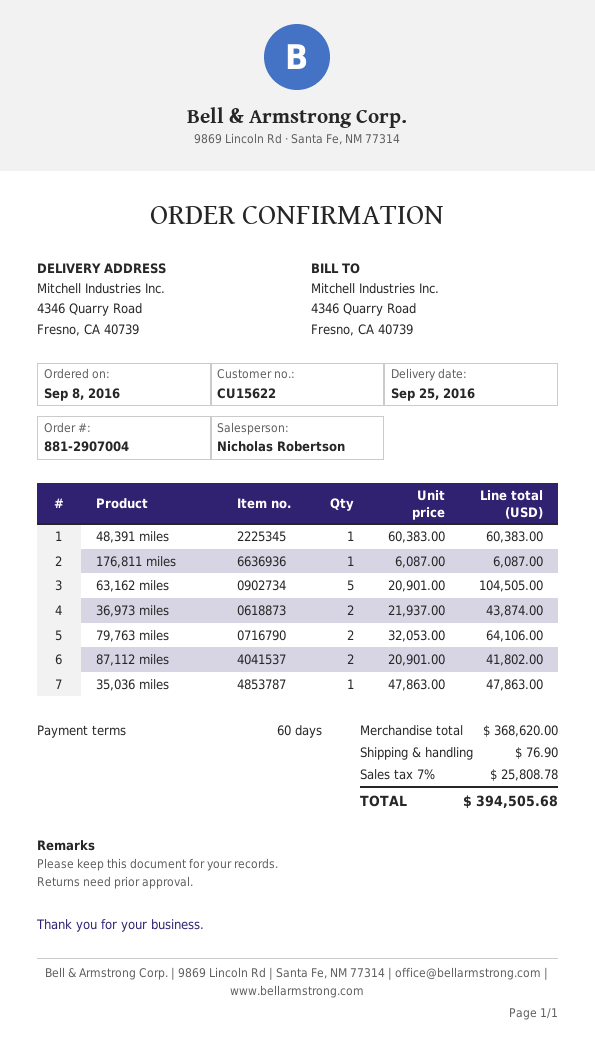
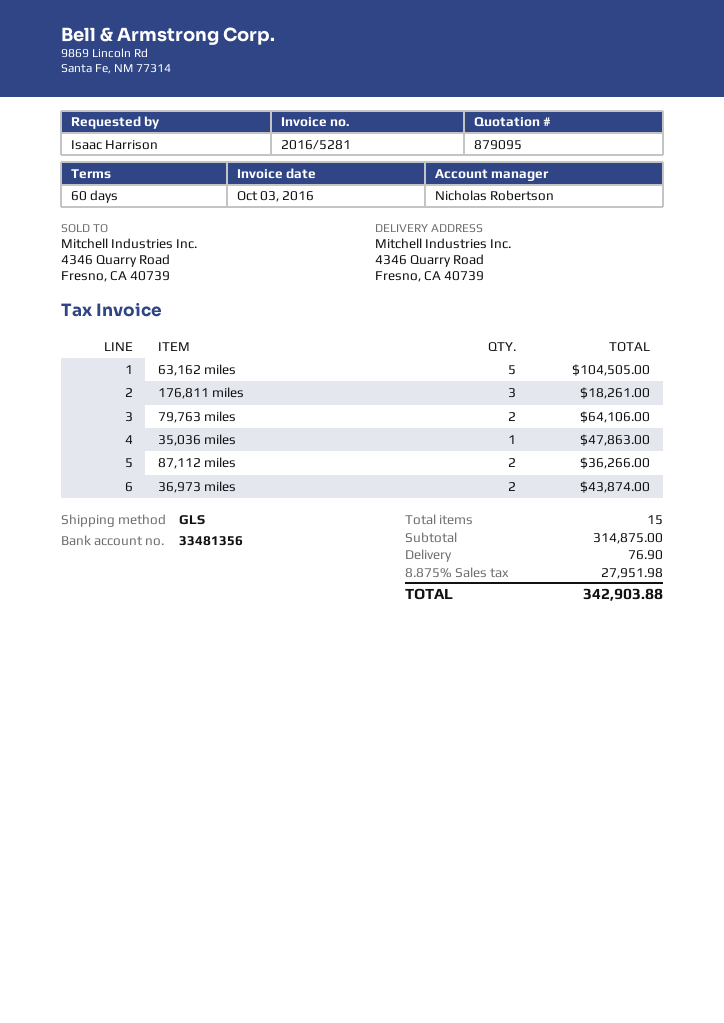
48,391 miles: 1 for 60383.00 -> none
176,811 miles: 1 for 6087.00 -> 3 for 18261.00
87,112 miles: 2 for 41802.00 -> 2 for 36266.00
subtotal: 368620.00 -> 314875.00
tax: 7% = 25808.78 -> 8.875% = 27951.98
total: 394505.68 -> 342903.88

